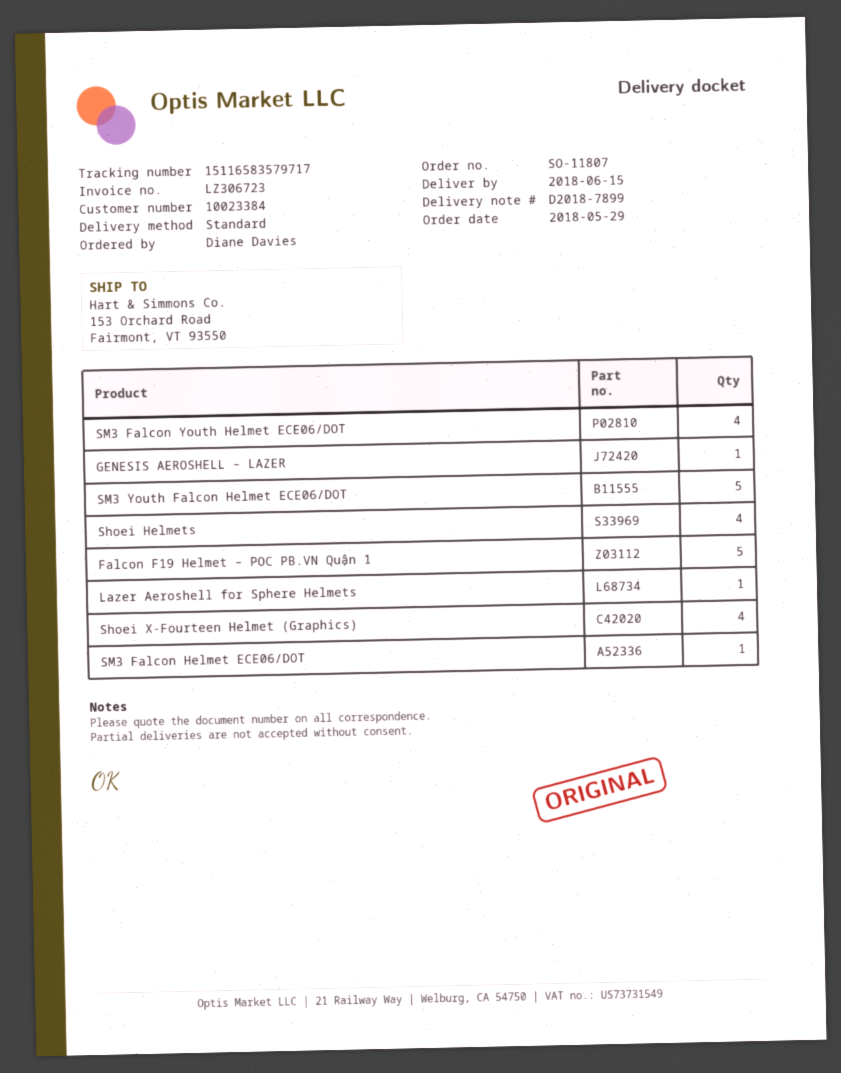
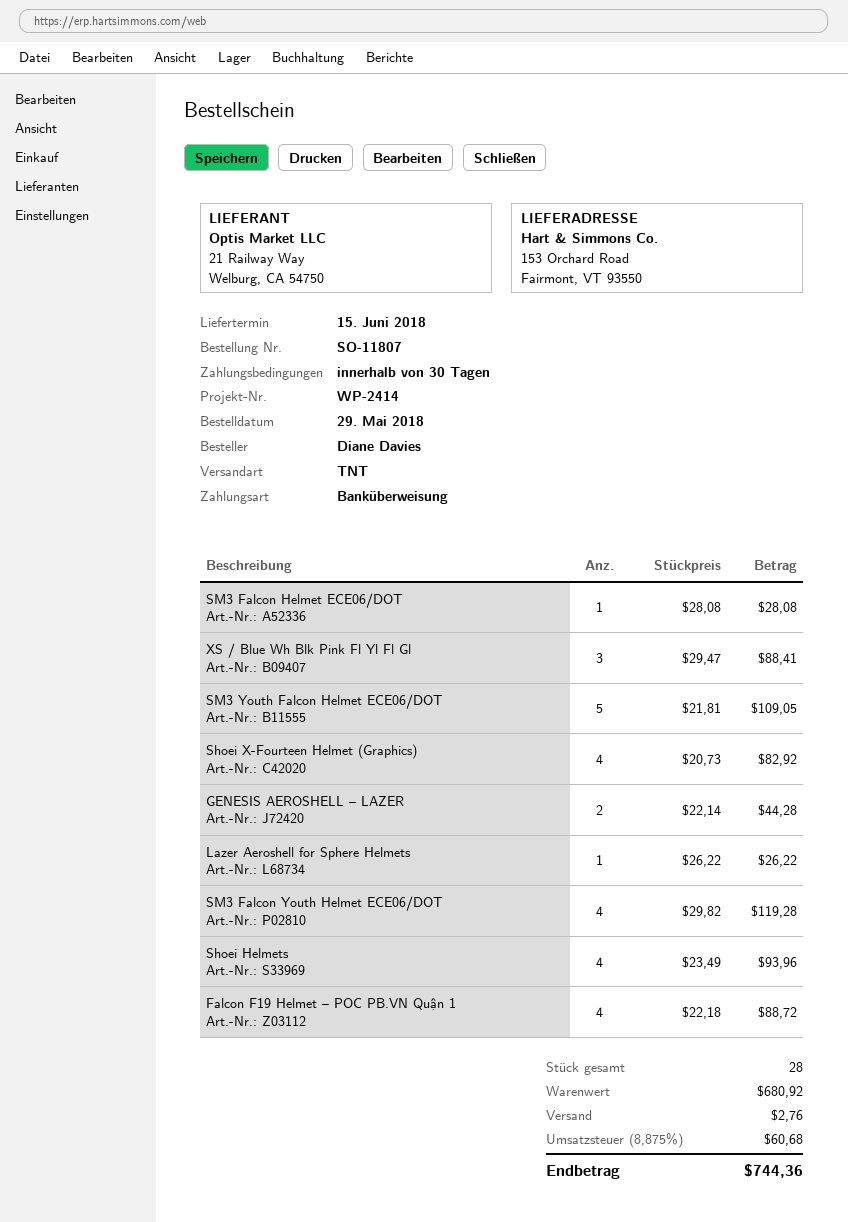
shipping method: standard -> TNT
GENESIS AEROSHELL – LAZER: 1 -> 2
Falcon F19 Helmet – POC PB.VN Quận 1: 5 -> 4
XS / Blue Wh Blk Pink Fl Yl Fl Gl: none -> 3

